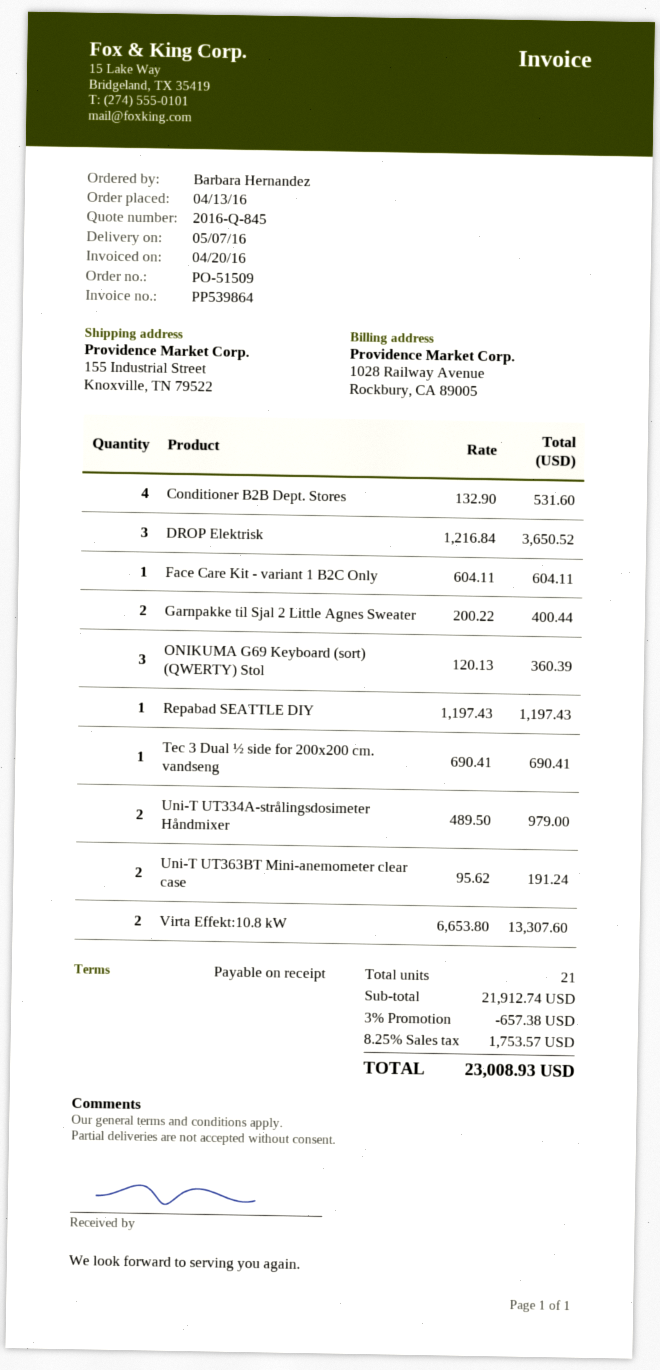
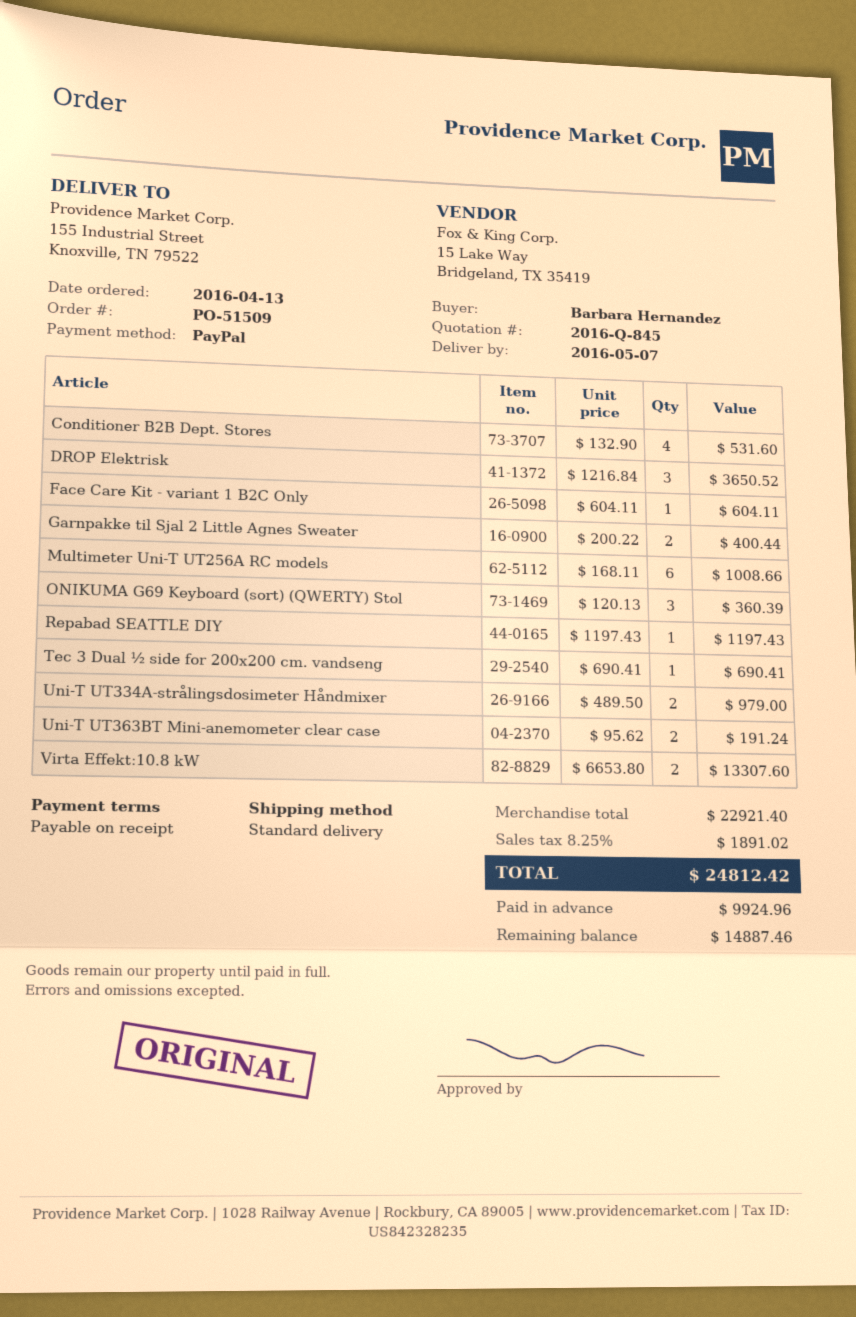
Multimeter Uni-T UT256A RC models: none -> 6 x 168.11 = 1008.66
subtotal: 21912.74 -> 22921.40
discount: 3% = 657.38 -> none
tax: 8.25% = 1753.57 -> 8.25% = 1891.02
total: 23008.93 -> 24812.42

